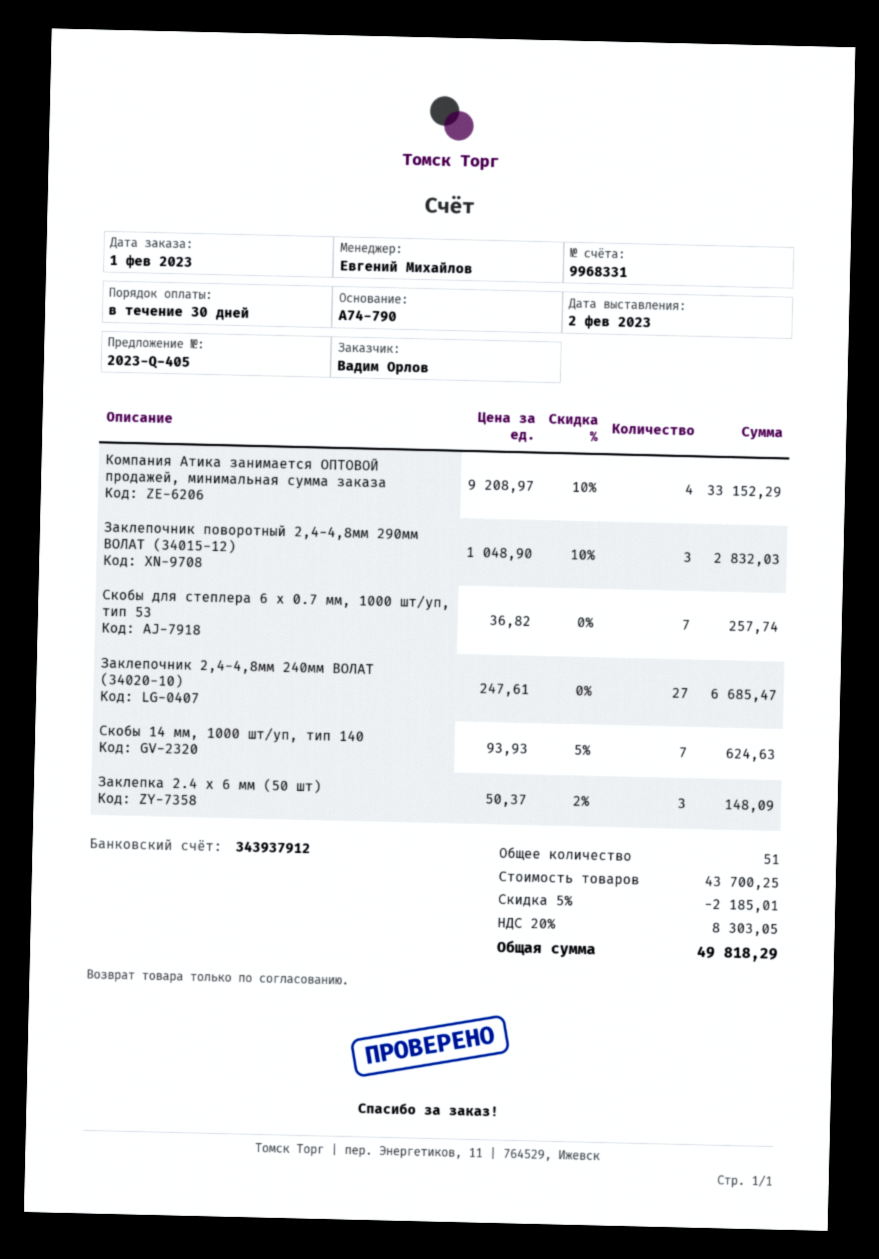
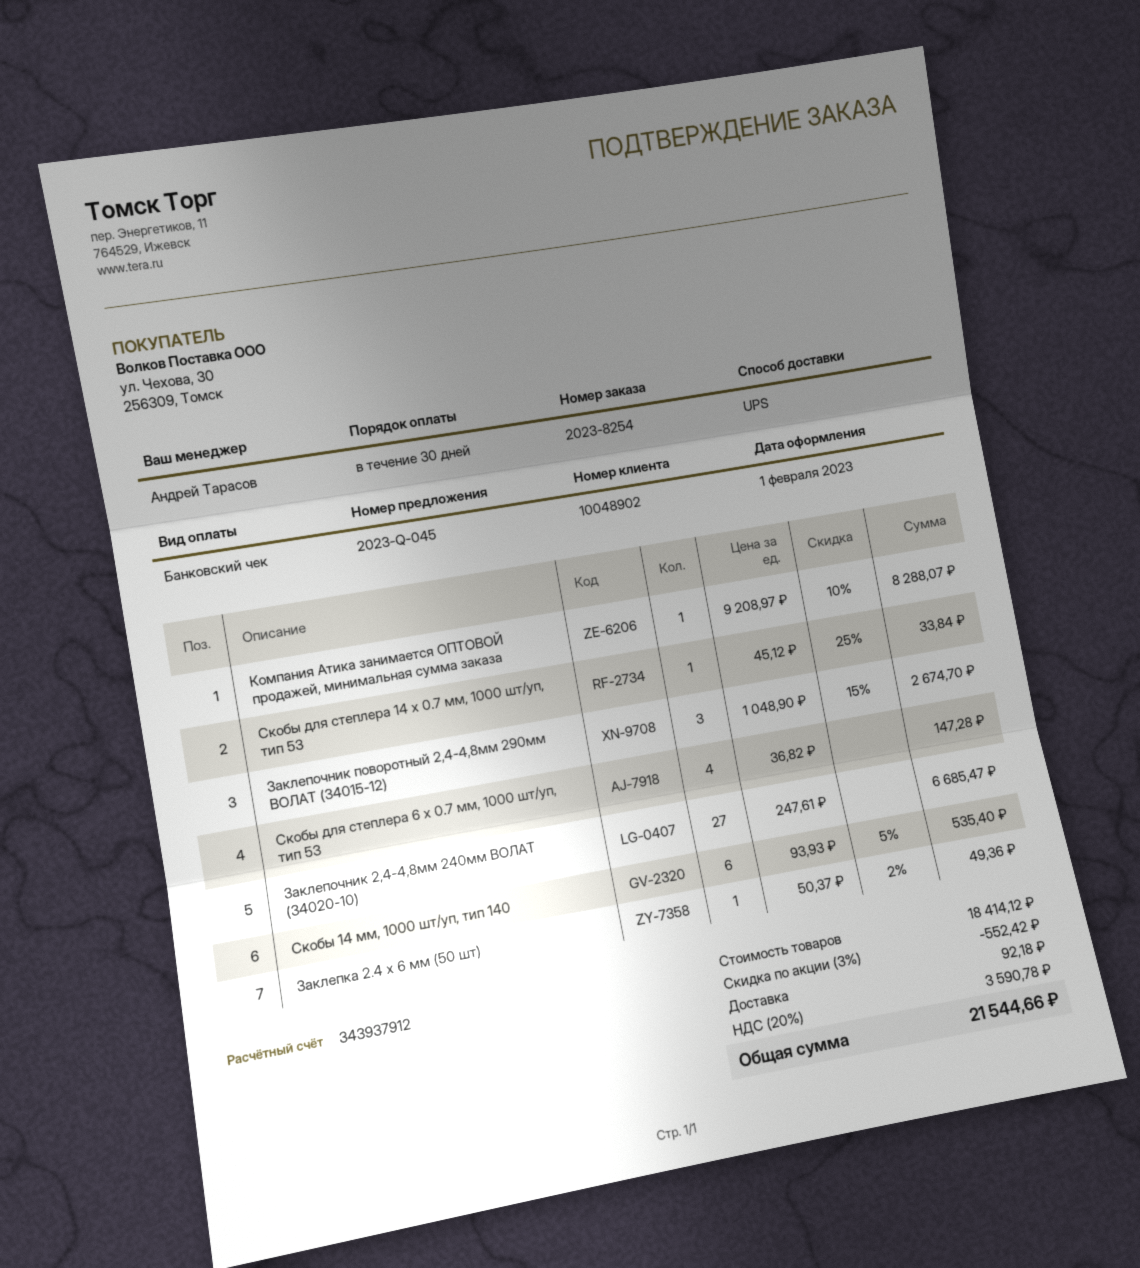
quote number: 2023-Q-405 -> 2023-Q-045
sales rep: Евгений Михайлов -> Андрей Тарасов
Компания Атика занимается ОПТОВОЙ продажей, минимальная сумма заказа: 4 x 9208.97 - 10% = 33152.29 -> 1 x 9208.97 - 10% = 8288.07
Заклепочник поворотный 2,4-4,8мм 290мм ВОЛАТ (34015-12): 3 x 1048.90 - 10% = 2832.03 -> 3 x 1048.90 - 15% = 2674.70
Скобы для степлера 6 х 0.7 мм, 1000 шт/уп, тип 53: 7 x 36.82 = 257.74 -> 4 x 36.82 = 147.28
Скобы 14 мм, 1000 шт/уп, тип 140: 7 x 93.93 - 5% = 624.63 -> 6 x 93.93 - 5% = 535.40
Заклепка 2.4 х 6 мм (50 шт): 3 x 50.37 - 2% = 148.09 -> 1 x 50.37 - 2% = 49.36
Скобы для степлера 14 х 0.7 мм, 1000 шт/уп, тип 53: none -> 1 x 45.12 - 25% = 33.84
subtotal: 43700.25 -> 18414.12
discount: 5% = 2185.01 -> 3% = 552.42
shipping: none -> 92.18
tax: 20% = 8303.05 -> 20% = 3590.78
total: 49818.29 -> 21544.66

